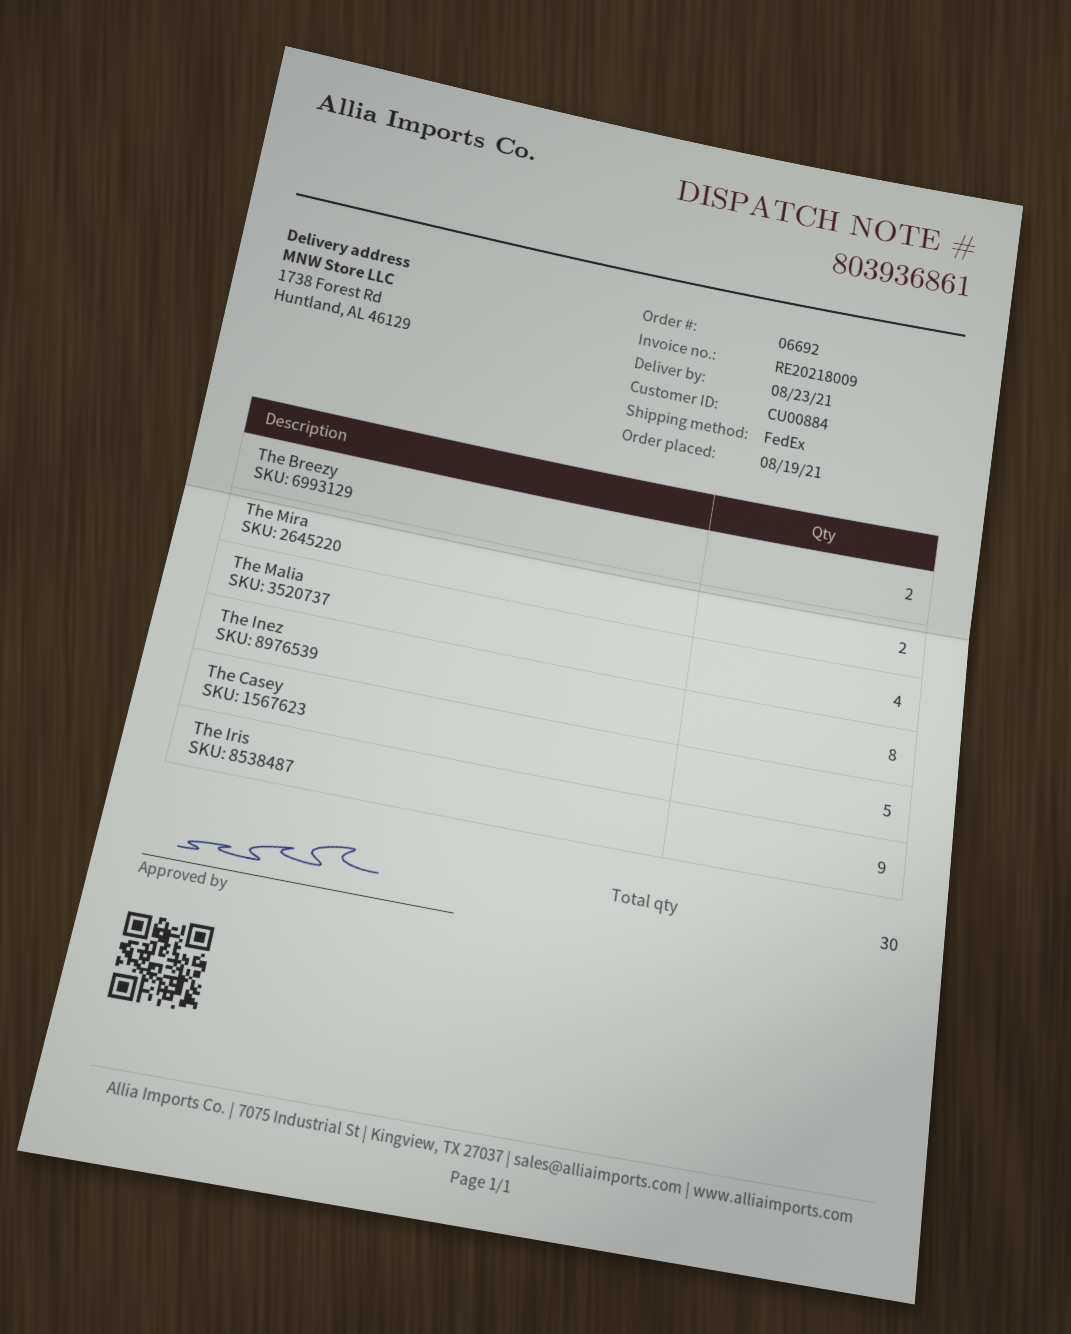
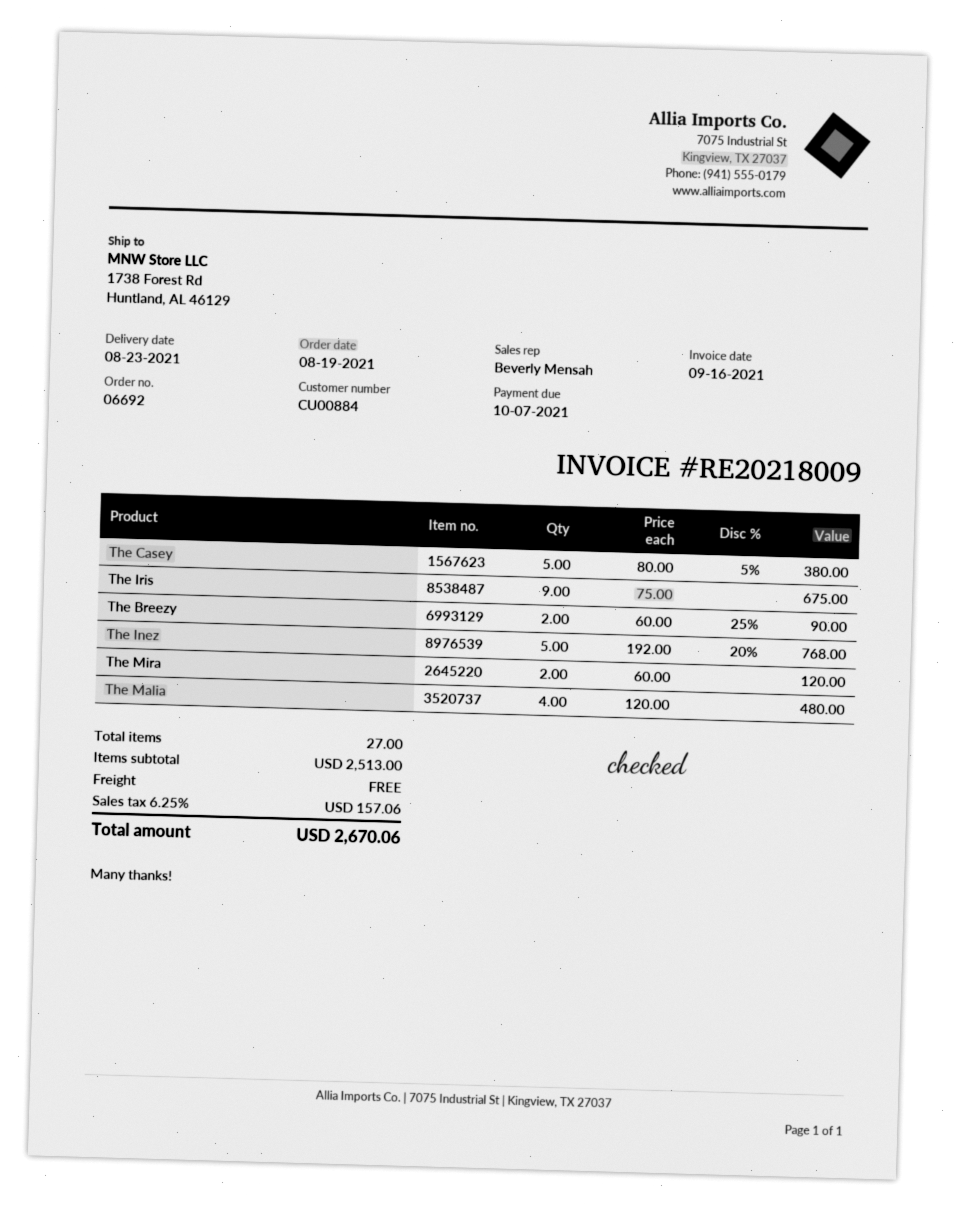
The Inez: 8 -> 5
total quantity: 30 -> 27

